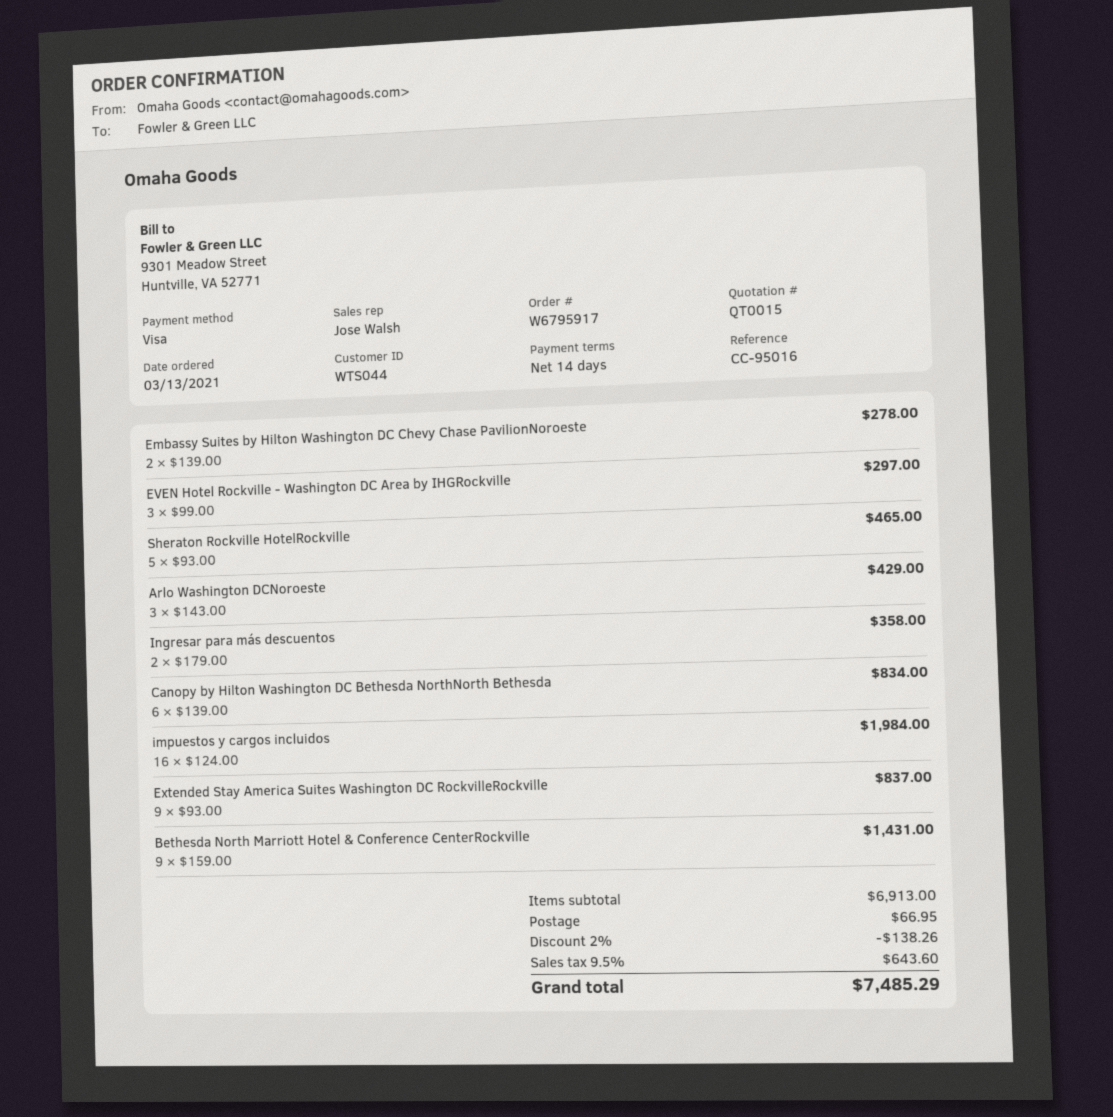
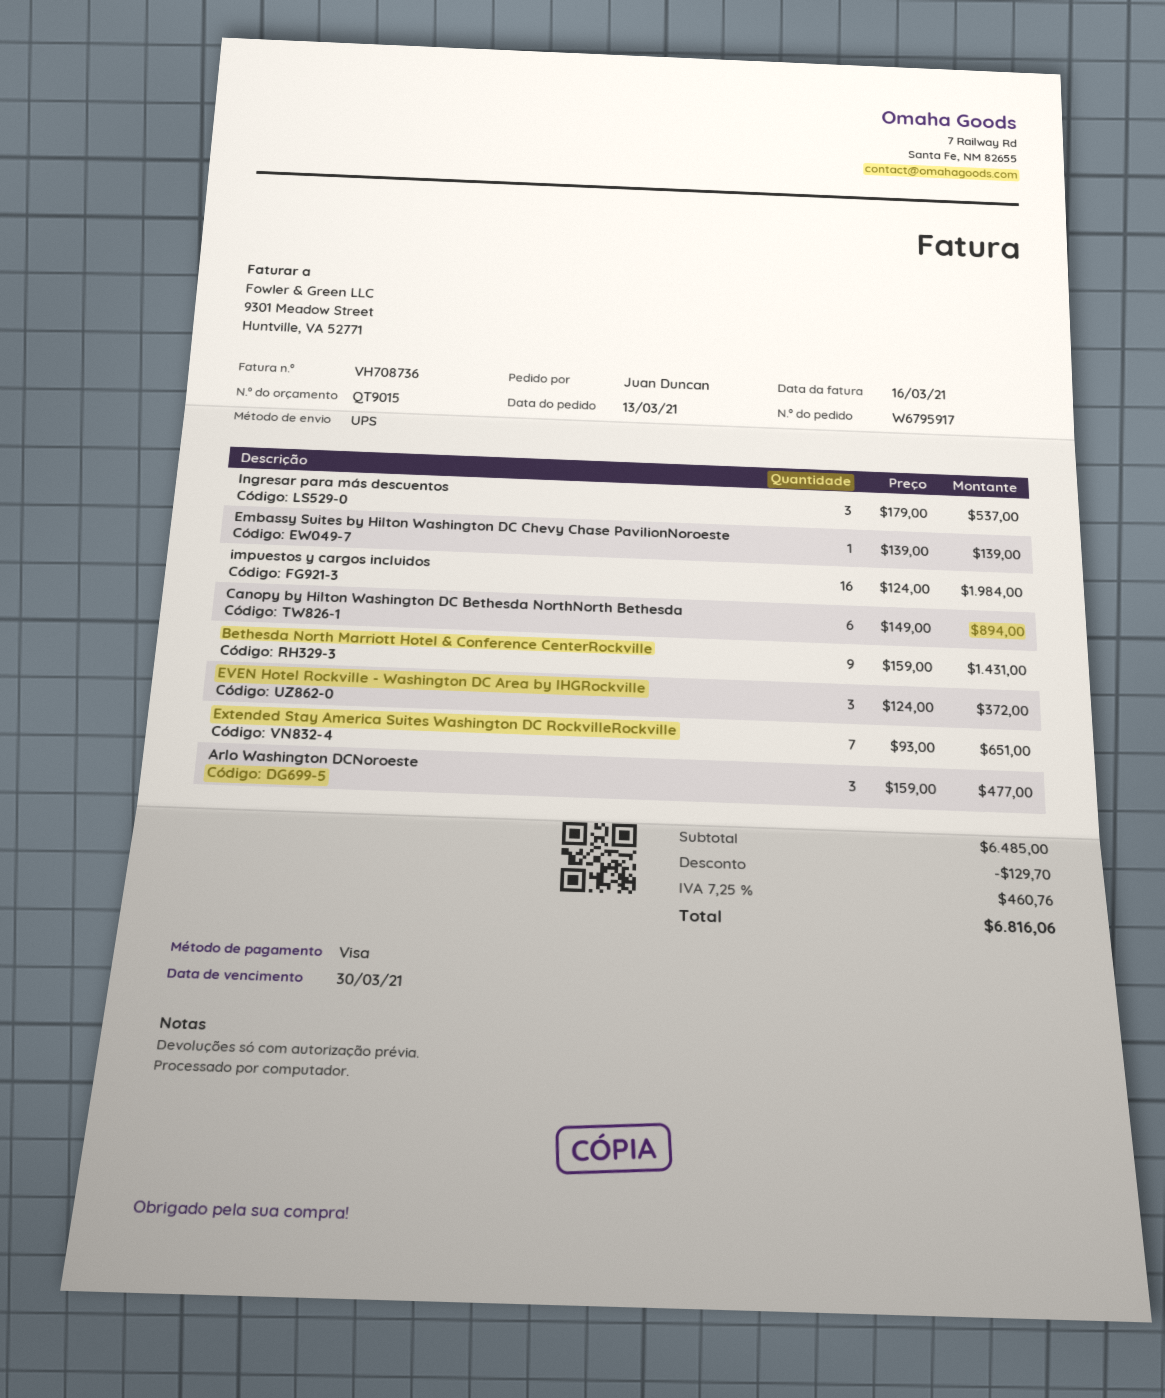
quote number: QT0015 -> QT9015
Embassy Suites by Hilton Washington DC Chevy Chase PavilionNoroeste: 2 x 139.00 = 278.00 -> 1 x 139.00 = 139.00
EVEN Hotel Rockville - Washington DC Area by IHGRockville: 3 x 99.00 = 297.00 -> 3 x 124.00 = 372.00
Sheraton Rockville HotelRockville: 5 x 93.00 = 465.00 -> none
Arlo Washington DCNoroeste: 3 x 143.00 = 429.00 -> 3 x 159.00 = 477.00
Ingresar para más descuentos: 2 x 179.00 = 358.00 -> 3 x 179.00 = 537.00
Canopy by Hilton Washington DC Bethesda NorthNorth Bethesda: 6 x 139.00 = 834.00 -> 6 x 149.00 = 894.00
Extended Stay America Suites Washington DC RockvilleRockville: 9 x 93.00 = 837.00 -> 7 x 93.00 = 651.00
subtotal: 6913.00 -> 6485.00
discount: 138.26 -> 129.70
shipping: 66.95 -> none
tax: 9.5% = 643.60 -> 7.25% = 460.76
total: 7485.29 -> 6816.06

